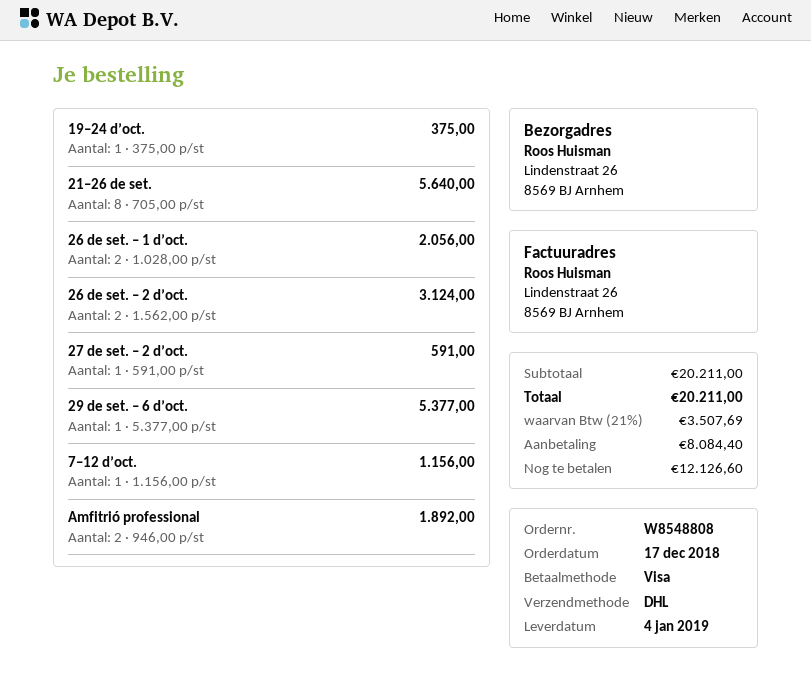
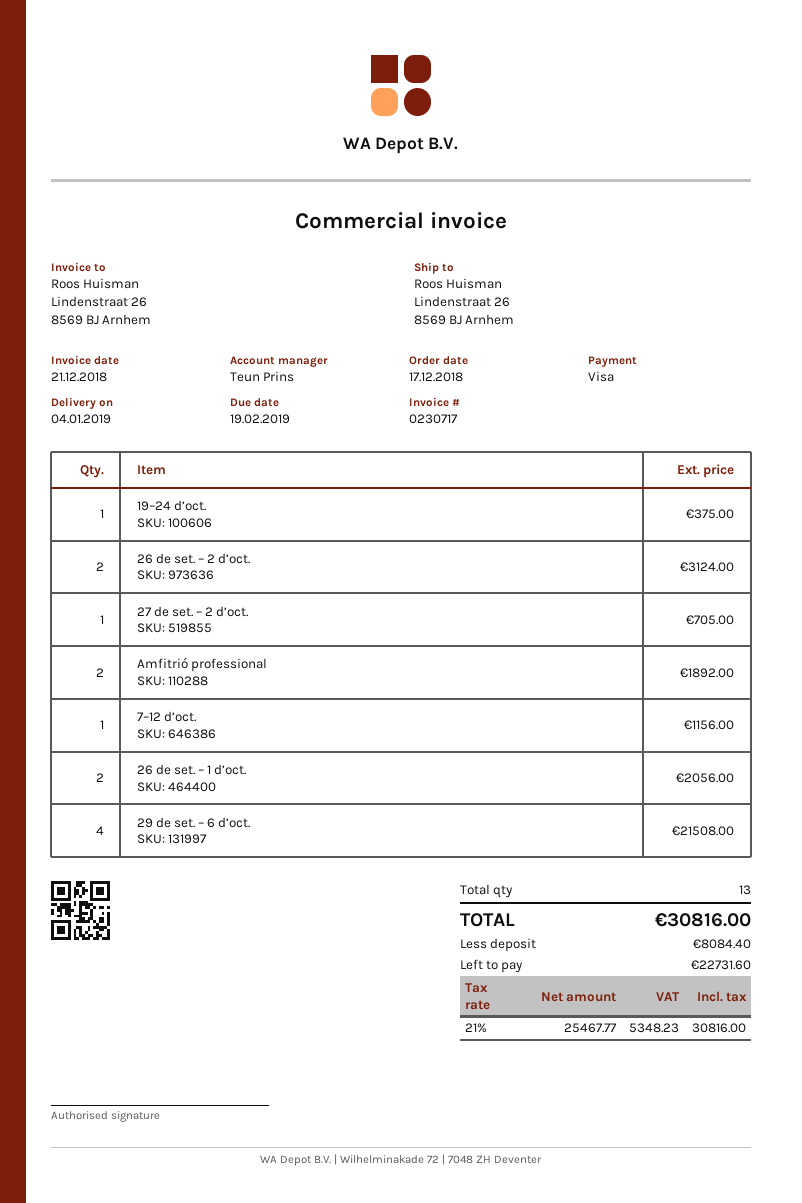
21–26 de set.: 8 for 5640.00 -> none
27 de set. – 2 d’oct.: 1 for 591.00 -> 1 for 705.00
29 de set. – 6 d’oct.: 1 for 5377.00 -> 4 for 21508.00
tax: 21% = 3507.69 -> 21% = 5348.23
total: 20211.00 -> 30816.00
balance: 12126.60 -> 22731.60

